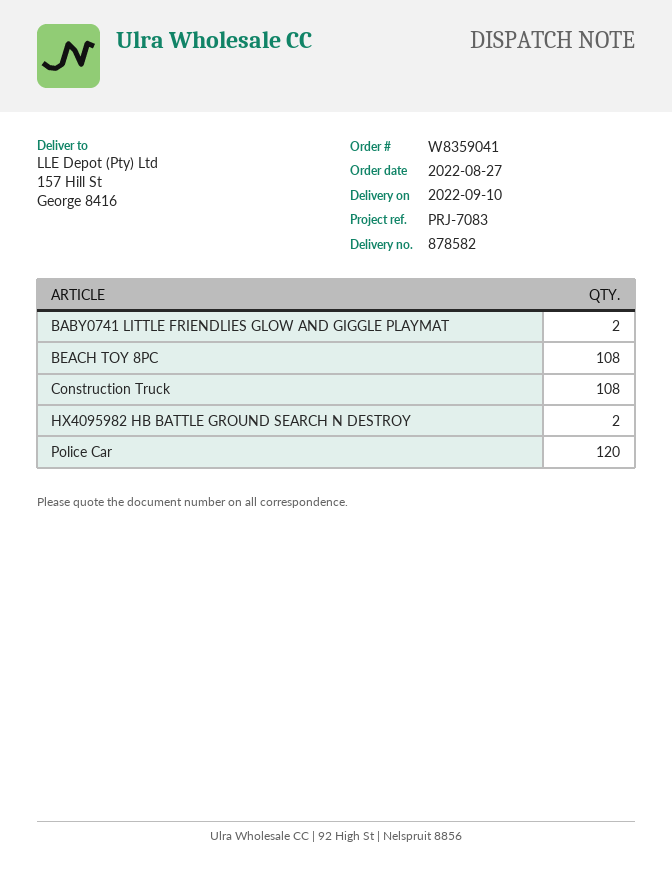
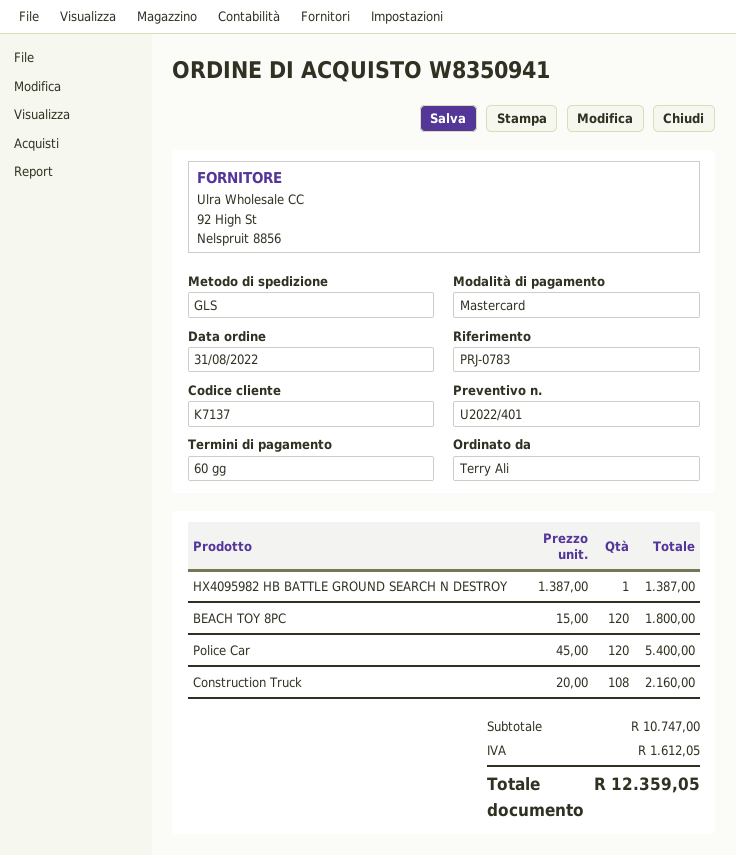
order number: W8359041 -> W8350941
order date: 2022-08-27 -> 2022-08-31
reference: PRJ-7083 -> PRJ-0783
BABY0741 LITTLE FRIENDLIES GLOW AND GIGGLE PLAYMAT: 2 -> none
BEACH TOY 8PC: 108 -> 120
HX4095982 HB BATTLE GROUND SEARCH N DESTROY: 2 -> 1

